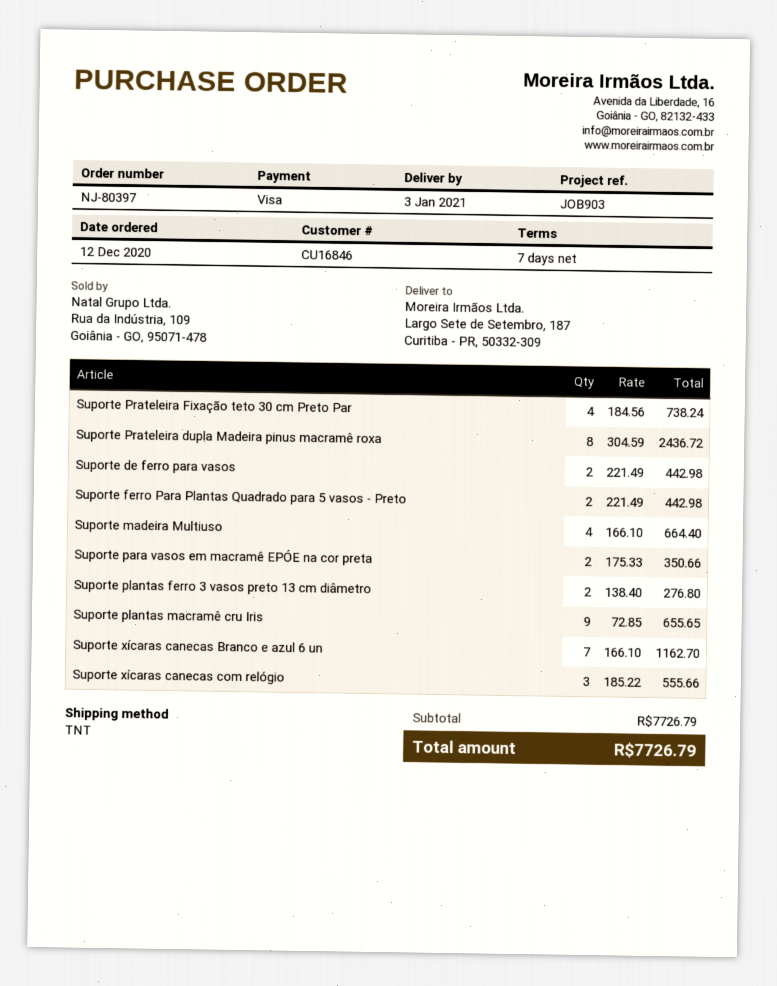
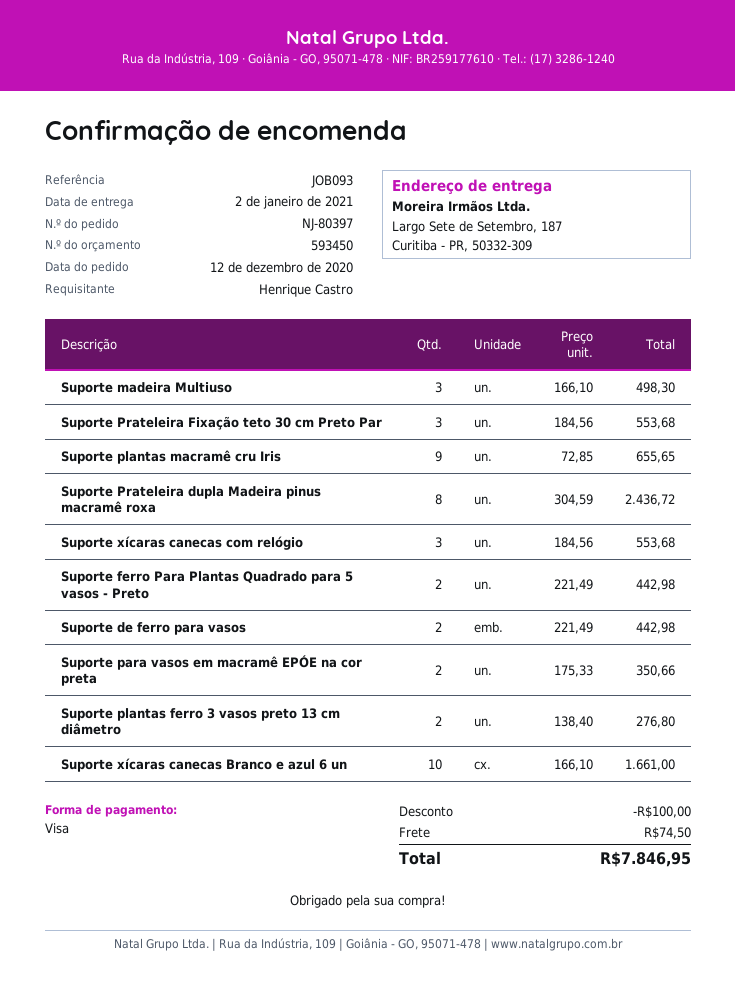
delivery date: 2021-01-03 -> 2021-01-02
reference: JOB903 -> JOB093
Suporte Prateleira Fixação teto 30 cm Preto Par: 4 x 184.56 = 738.24 -> 3 x 184.56 = 553.68
Suporte madeira Multiuso: 4 x 166.10 = 664.40 -> 3 x 166.10 = 498.30
Suporte xícaras canecas Branco e azul 6 un: 7 x 166.10 = 1162.70 -> 10 x 166.10 = 1661.00
Suporte xícaras canecas com relógio: 3 x 185.22 = 555.66 -> 3 x 184.56 = 553.68
discount: none -> 100.00
shipping: none -> 74.50
total: 7726.79 -> 7846.95

